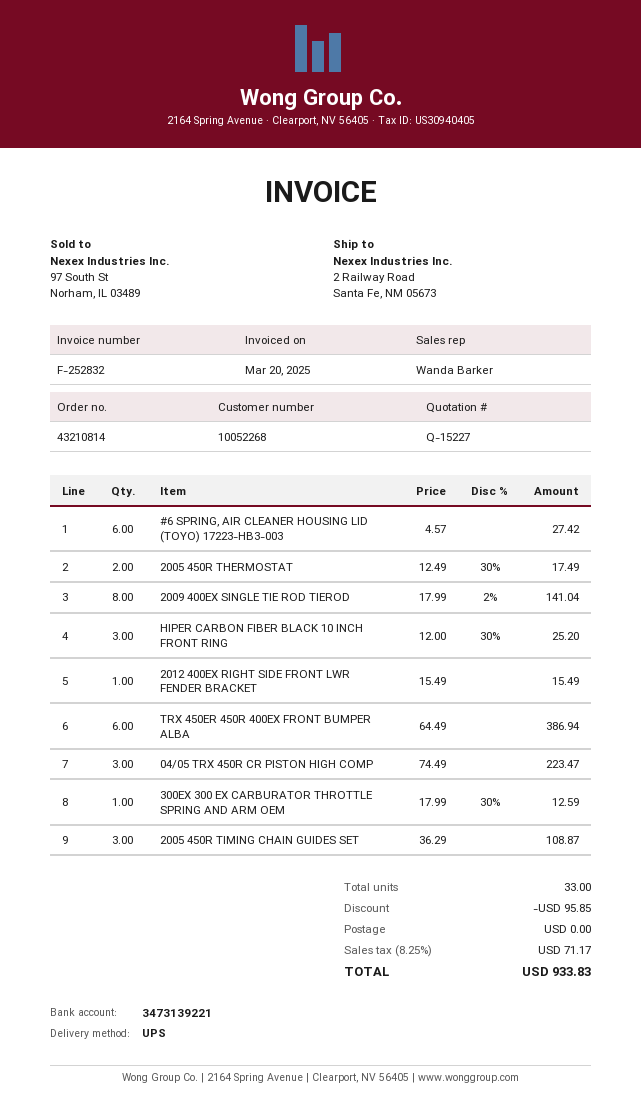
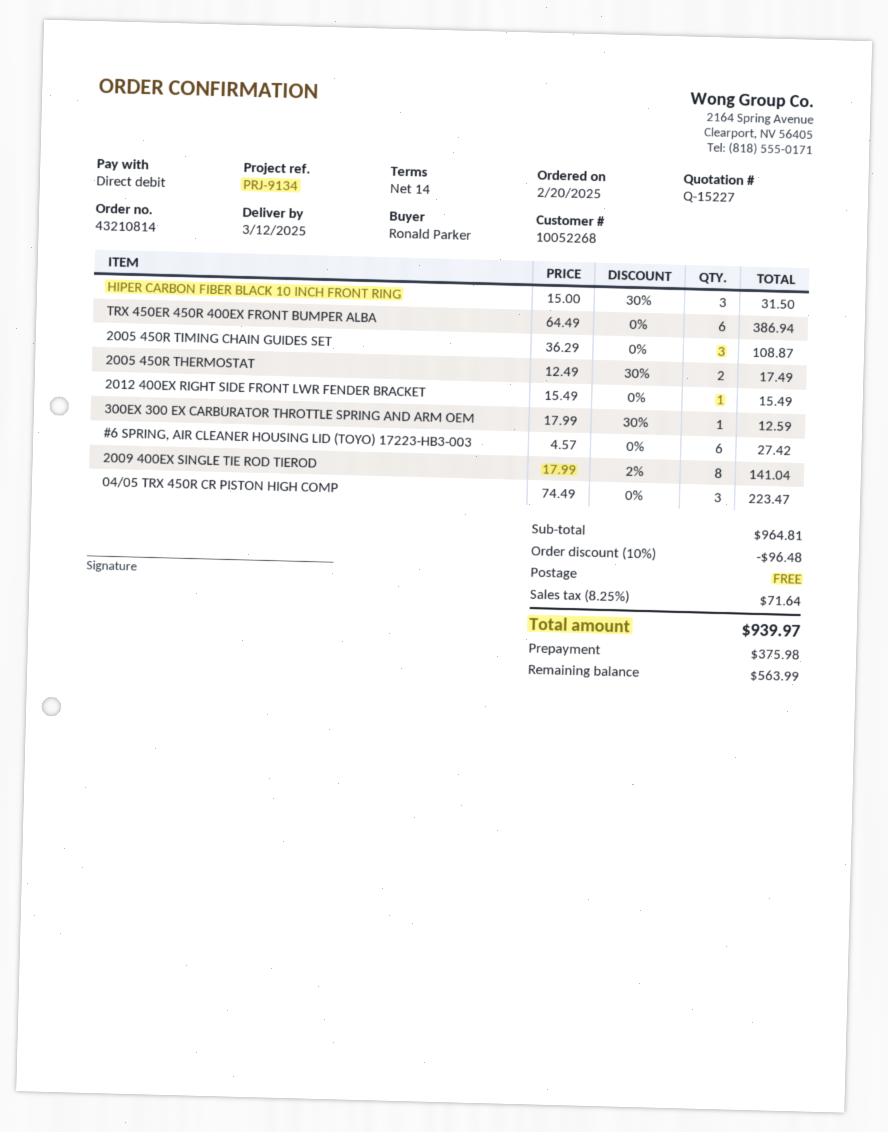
HIPER CARBON FIBER BLACK 10 INCH FRONT RING: 3 x 12.00 - 30% = 25.20 -> 3 x 15.00 - 30% = 31.50
discount: 95.85 -> 96.48
tax: 8.25% = 71.17 -> 8.25% = 71.64
total: 933.83 -> 939.97

